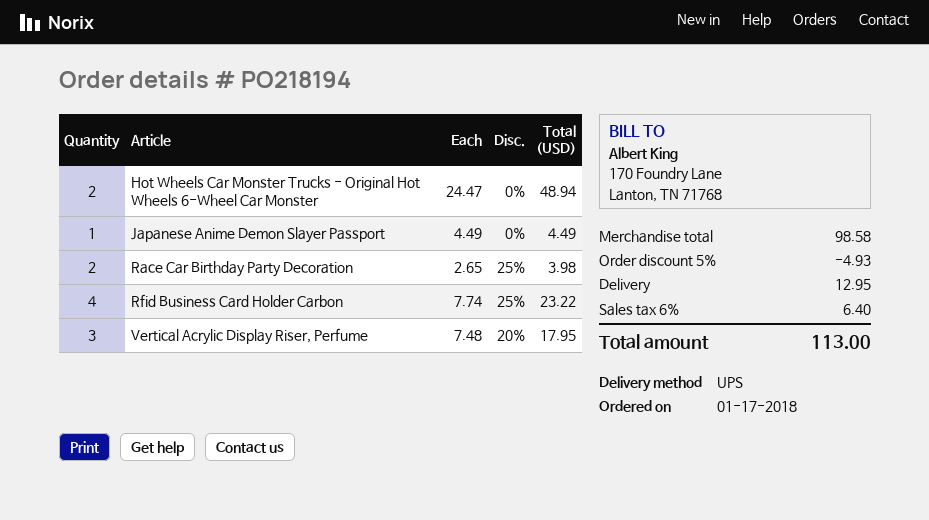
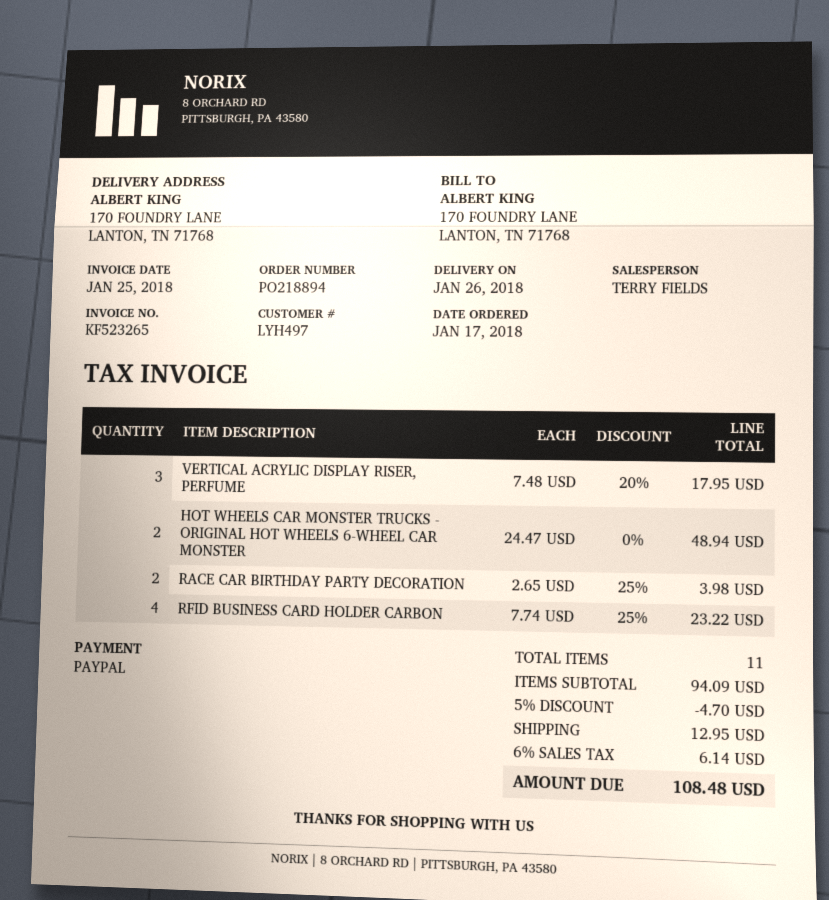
order number: PO218194 -> PO218894
Japanese Anime Demon Slayer Passport: 1 x 4.49 = 4.49 -> none
subtotal: 98.58 -> 94.09
discount: 5% = 4.93 -> 5% = 4.70
tax: 6% = 6.40 -> 6% = 6.14
total: 113.00 -> 108.48

